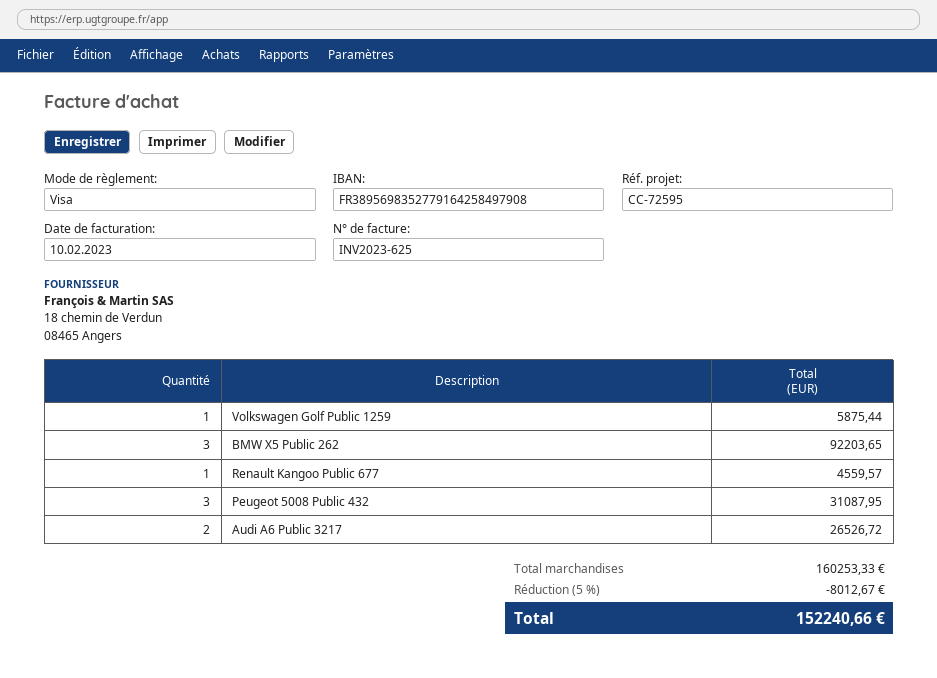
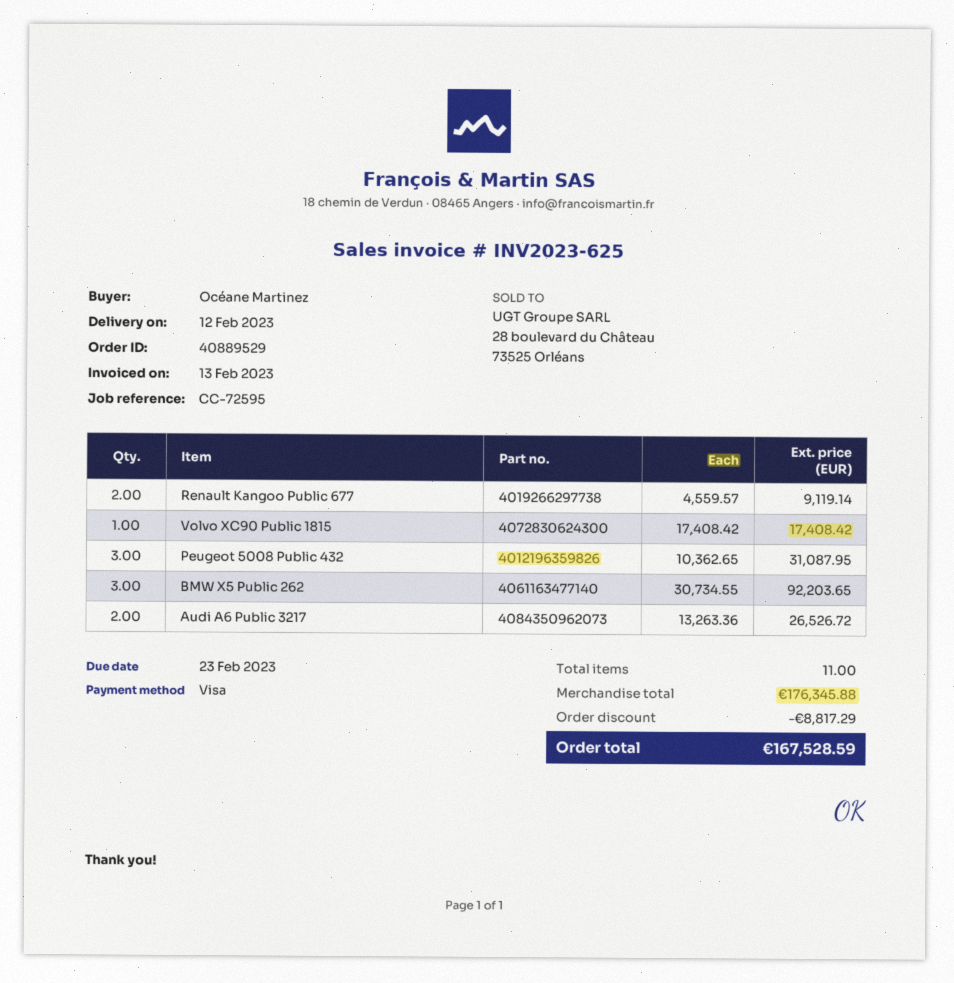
invoice date: 2023-02-10 -> 2023-02-13
Volkswagen Golf Public 1259: 1 for 5875.44 -> none
Renault Kangoo Public 677: 1 for 4559.57 -> 2 for 9119.14
Volvo XC90 Public 1815: none -> 1 for 17408.42
subtotal: 160253.33 -> 176345.88
discount: 8012.67 -> 8817.29
total: 152240.66 -> 167528.59

